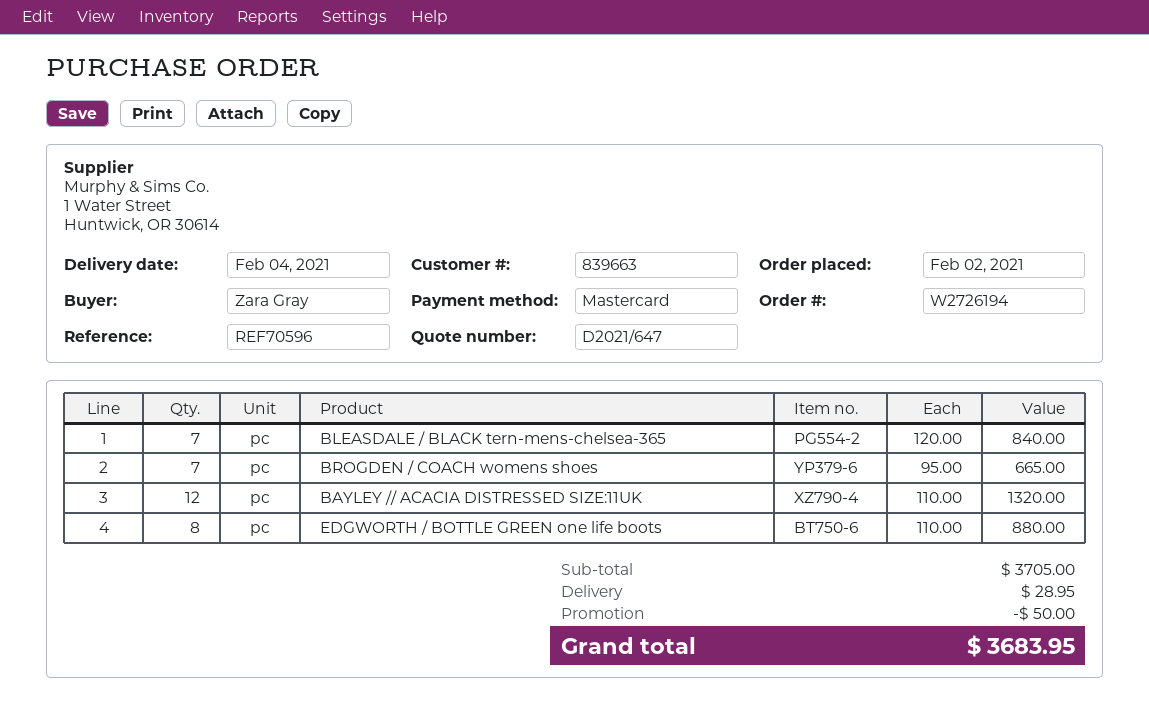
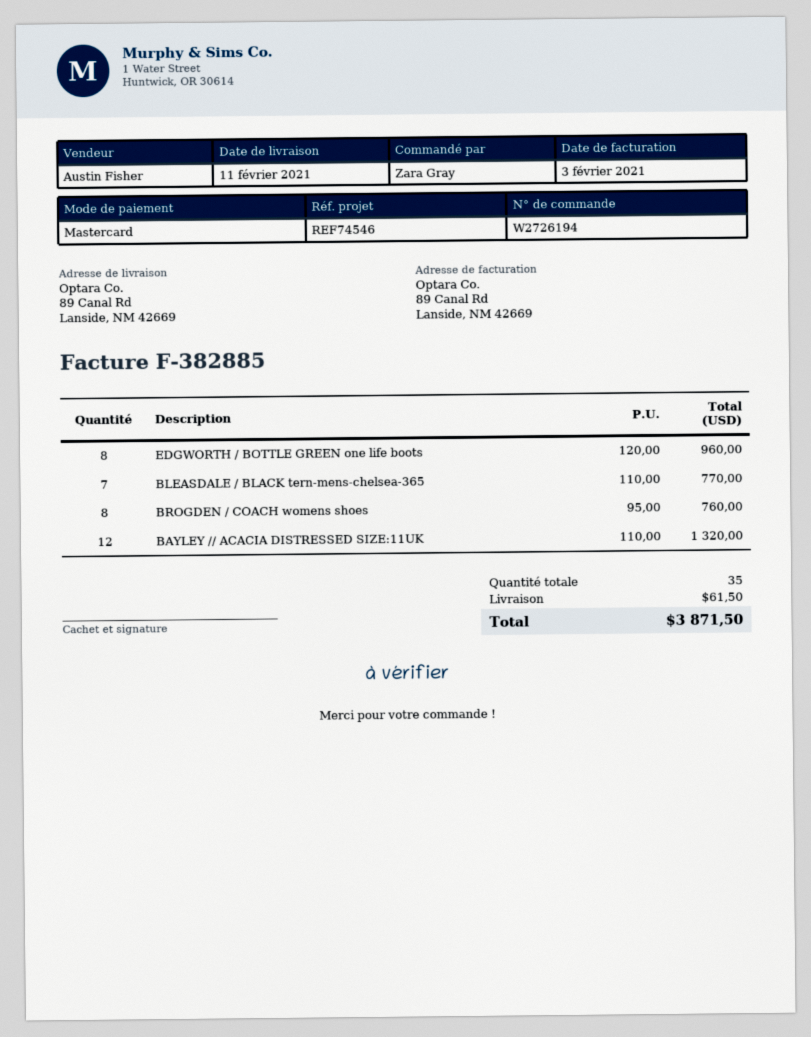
delivery date: 2021-02-04 -> 2021-02-11
reference: REF70596 -> REF74546
BLEASDALE / BLACK tern-mens-chelsea-365: 7 x 120.00 = 840.00 -> 7 x 110.00 = 770.00
BROGDEN / COACH womens shoes: 7 x 95.00 = 665.00 -> 8 x 95.00 = 760.00
EDGWORTH / BOTTLE GREEN one life boots: 8 x 110.00 = 880.00 -> 8 x 120.00 = 960.00
discount: 50.00 -> none
shipping: 28.95 -> 61.50
total: 3683.95 -> 3871.50

